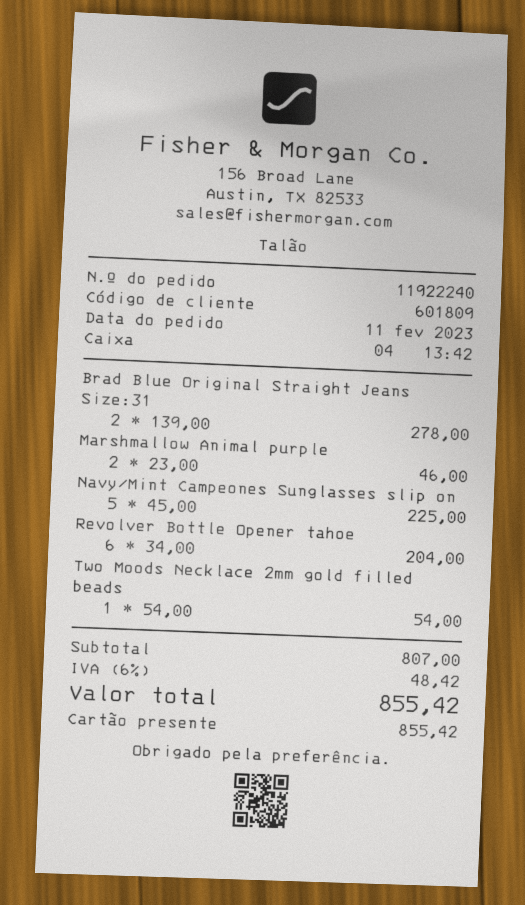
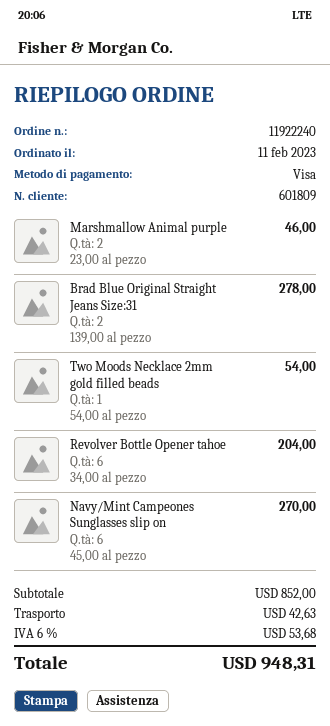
payment method: gift card -> Visa
Navy/Mint Campeones Sunglasses slip on: 5 x 45.00 = 225.00 -> 6 x 45.00 = 270.00
subtotal: 807.00 -> 852.00
shipping: none -> 42.63
tax: 6% = 48.42 -> 6% = 53.68
total: 855.42 -> 948.31

